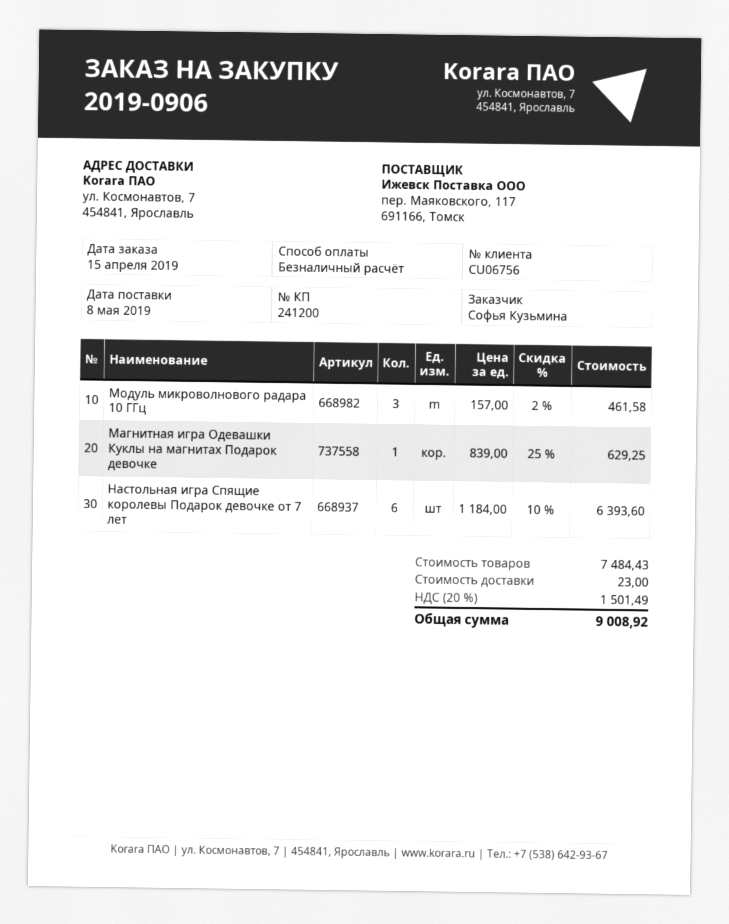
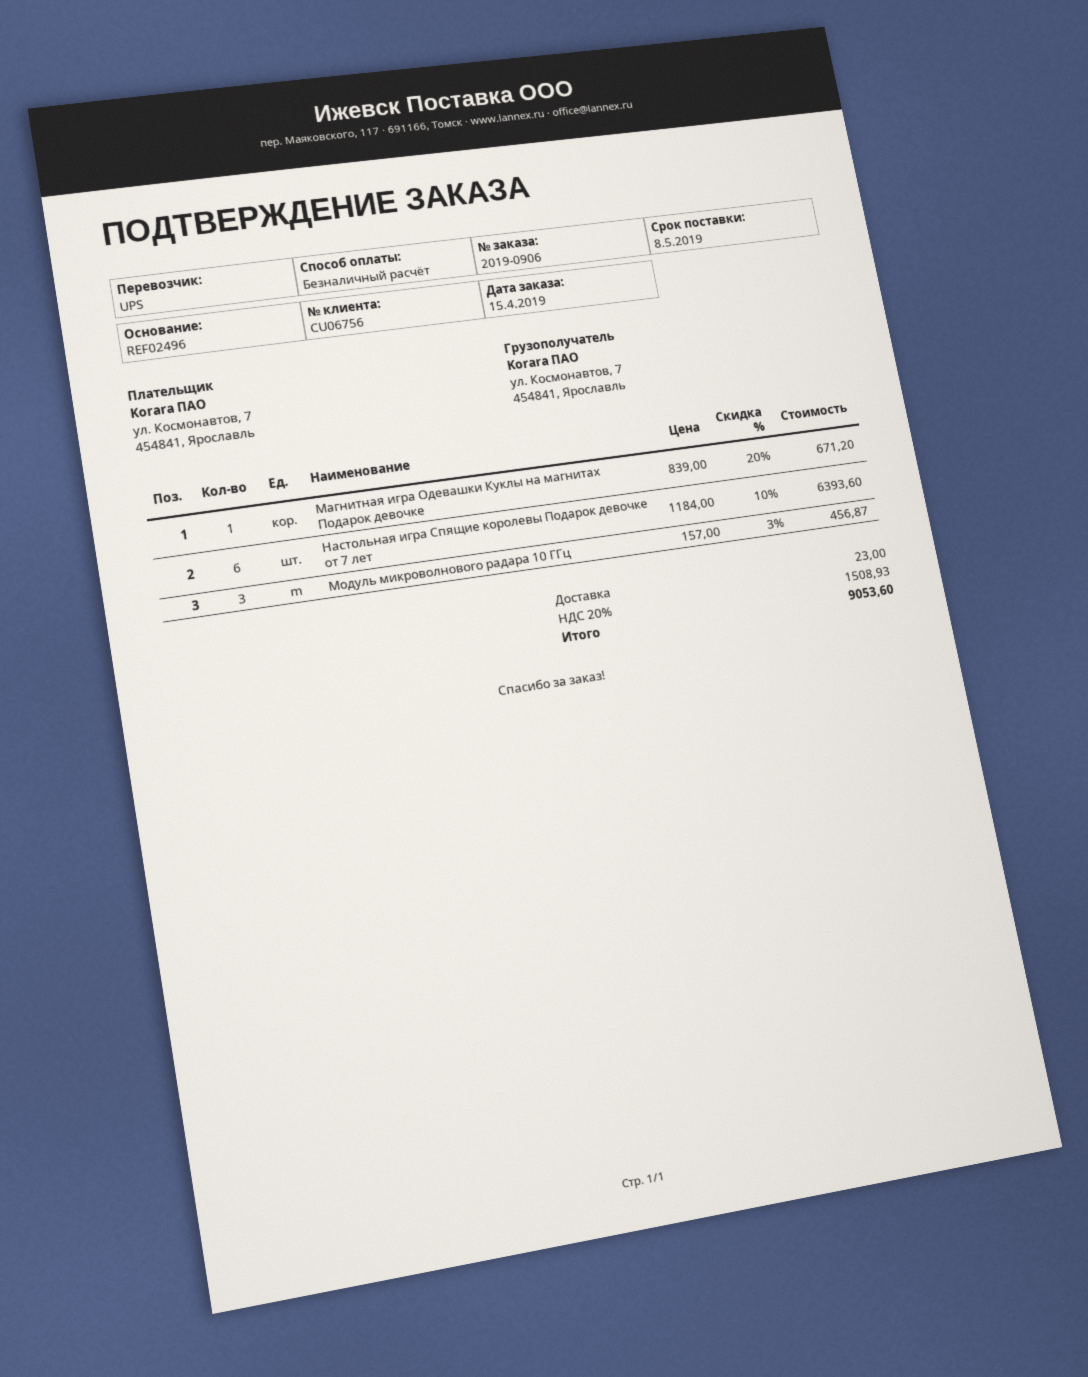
Модуль микроволнового радара 10 ГГц: 3 x 157.00 - 2% = 461.58 -> 3 x 157.00 - 3% = 456.87
Магнитная игра Одевашки Куклы на магнитах Подарок девочке: 1 x 839.00 - 25% = 629.25 -> 1 x 839.00 - 20% = 671.20
tax: 20% = 1501.49 -> 20% = 1508.93
total: 9008.92 -> 9053.60

